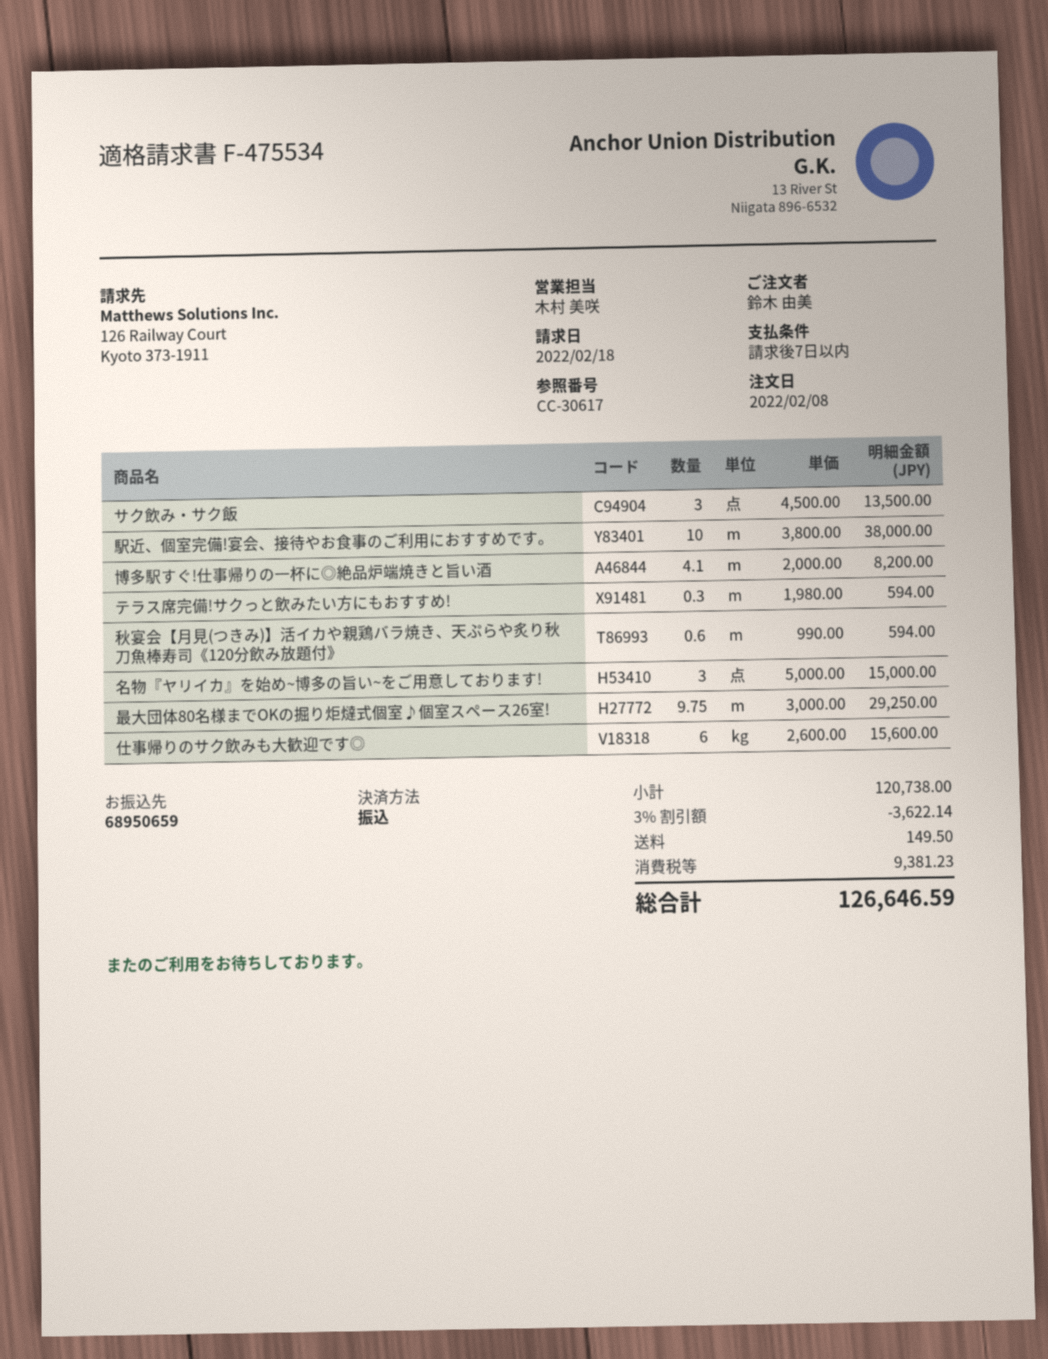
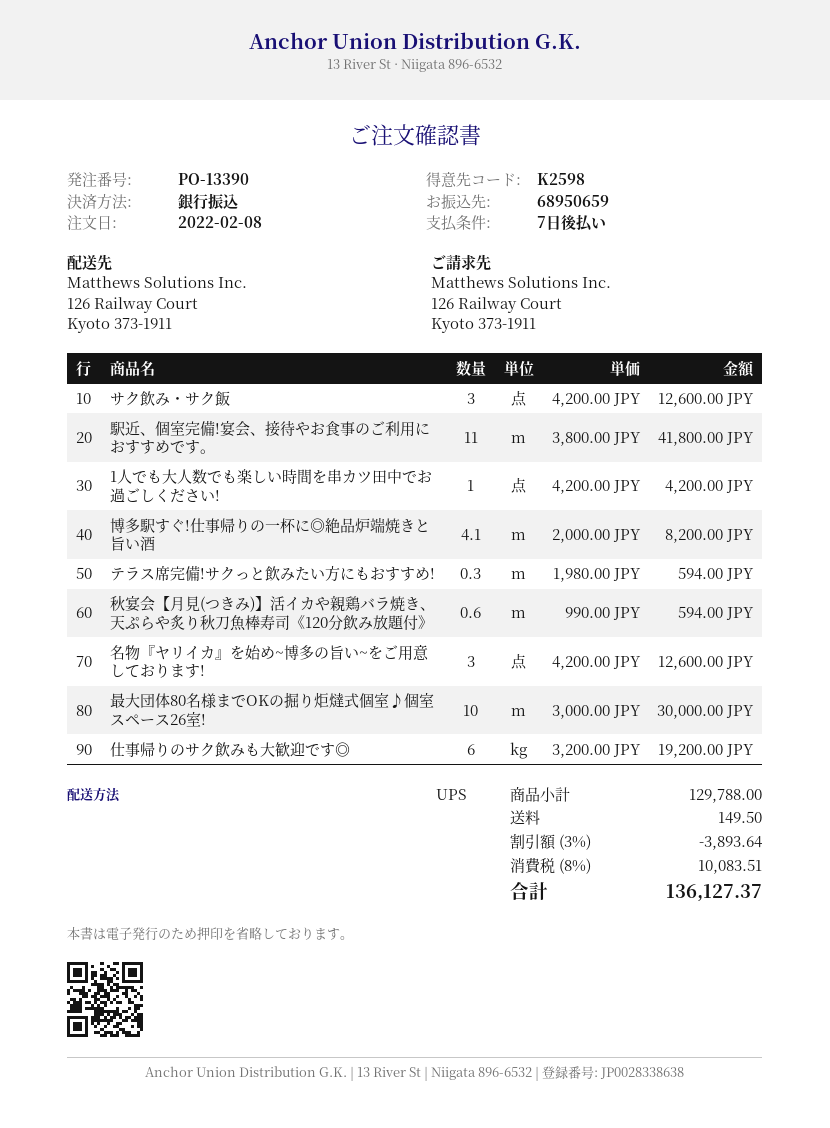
サク飲み・サク飯: 3 x 4500.00 = 13500.00 -> 3 x 4200.00 = 12600.00
駅近、個室完備!宴会、接待やお食事のご利用におすすめです。: 10 x 3800.00 = 38000.00 -> 11 x 3800.00 = 41800.00
名物『ヤリイカ』を始め~博多の旨い~をご用意しております!: 3 x 5000.00 = 15000.00 -> 3 x 4200.00 = 12600.00
最大団体80名様までOKの掘り炬燵式個室♪個室スペース26室!: 9.75 x 3000.00 = 29250.00 -> 10 x 3000.00 = 30000.00
仕事帰りのサク飲みも大歓迎です◎: 6 x 2600.00 = 15600.00 -> 6 x 3200.00 = 19200.00
1人でも大人数でも楽しい時間を串カツ田中でお過ごしください!: none -> 1 x 4200.00 = 4200.00
subtotal: 120738.00 -> 129788.00
discount: 3% = 3622.14 -> 3% = 3893.64
tax: 9381.23 -> 10083.51
total: 126646.59 -> 136127.37

